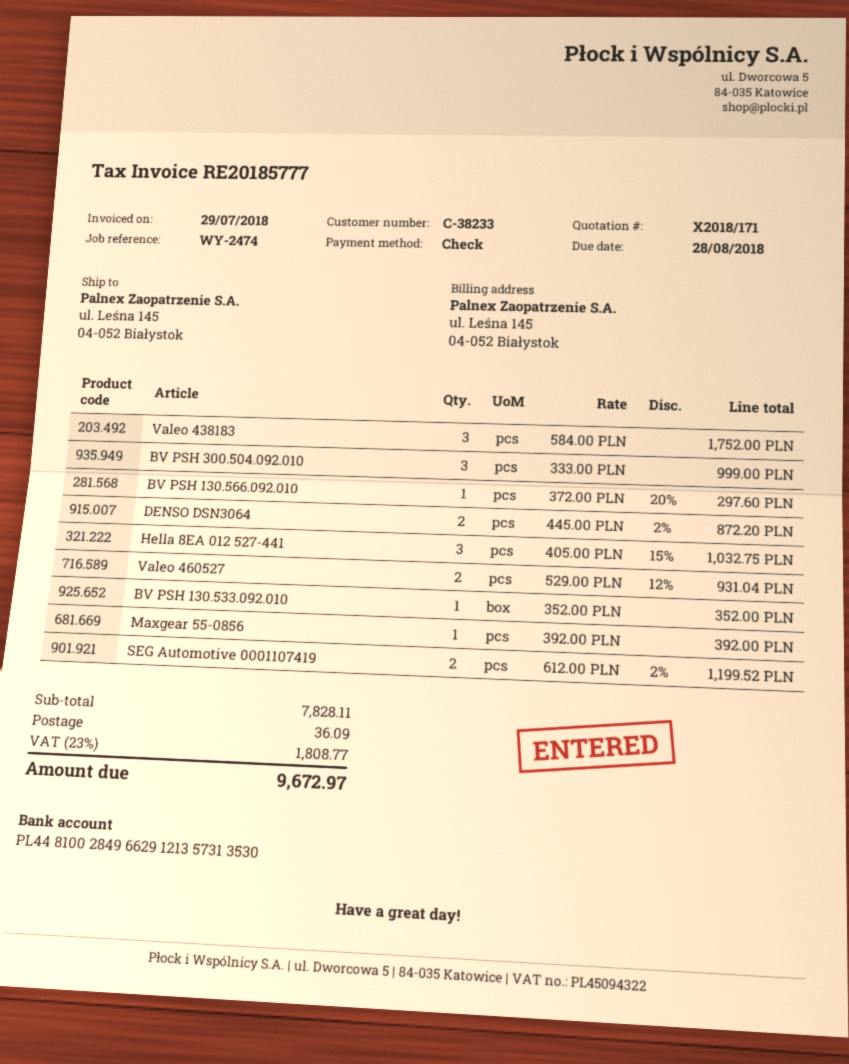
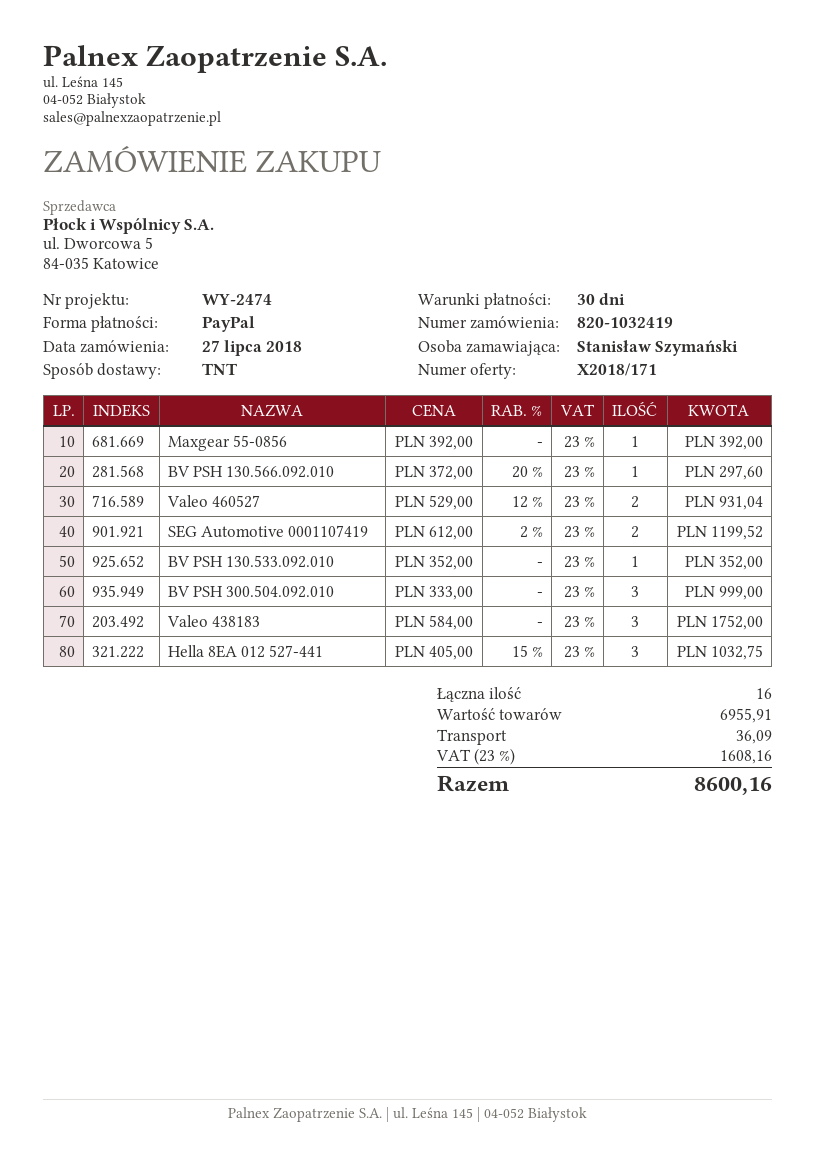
payment method: cheque -> PayPal
DENSO DSN3064: 2 x 445.00 - 2% = 872.20 -> none
subtotal: 7828.11 -> 6955.91
tax: 23% = 1808.77 -> 23% = 1608.16
total: 9672.97 -> 8600.16

